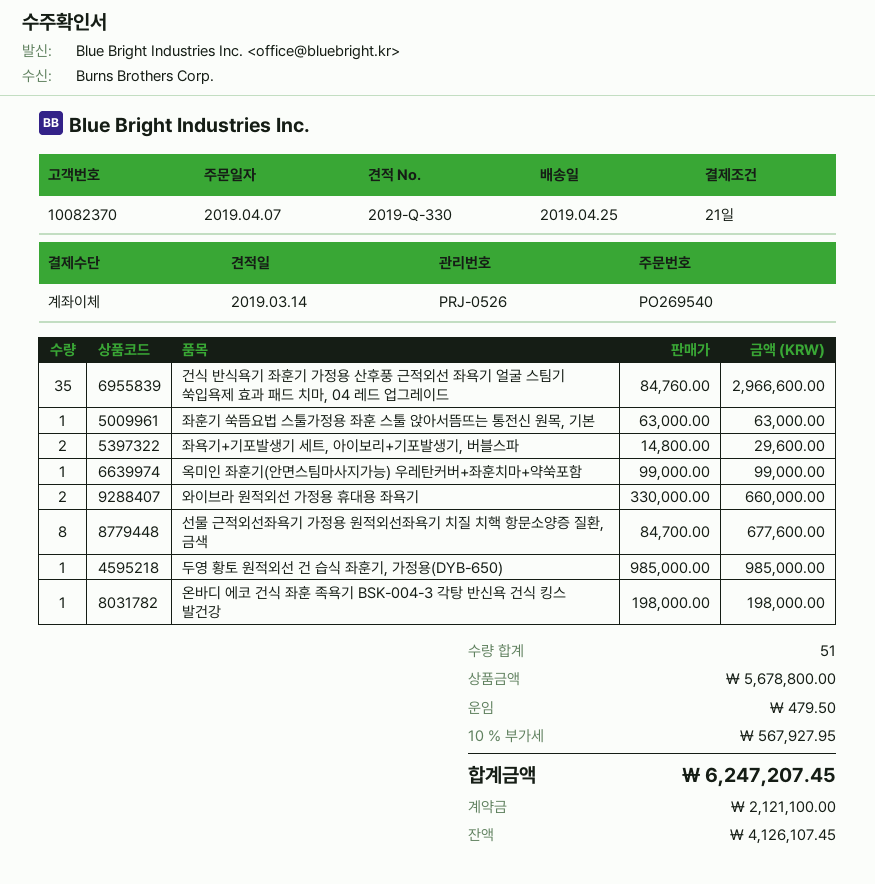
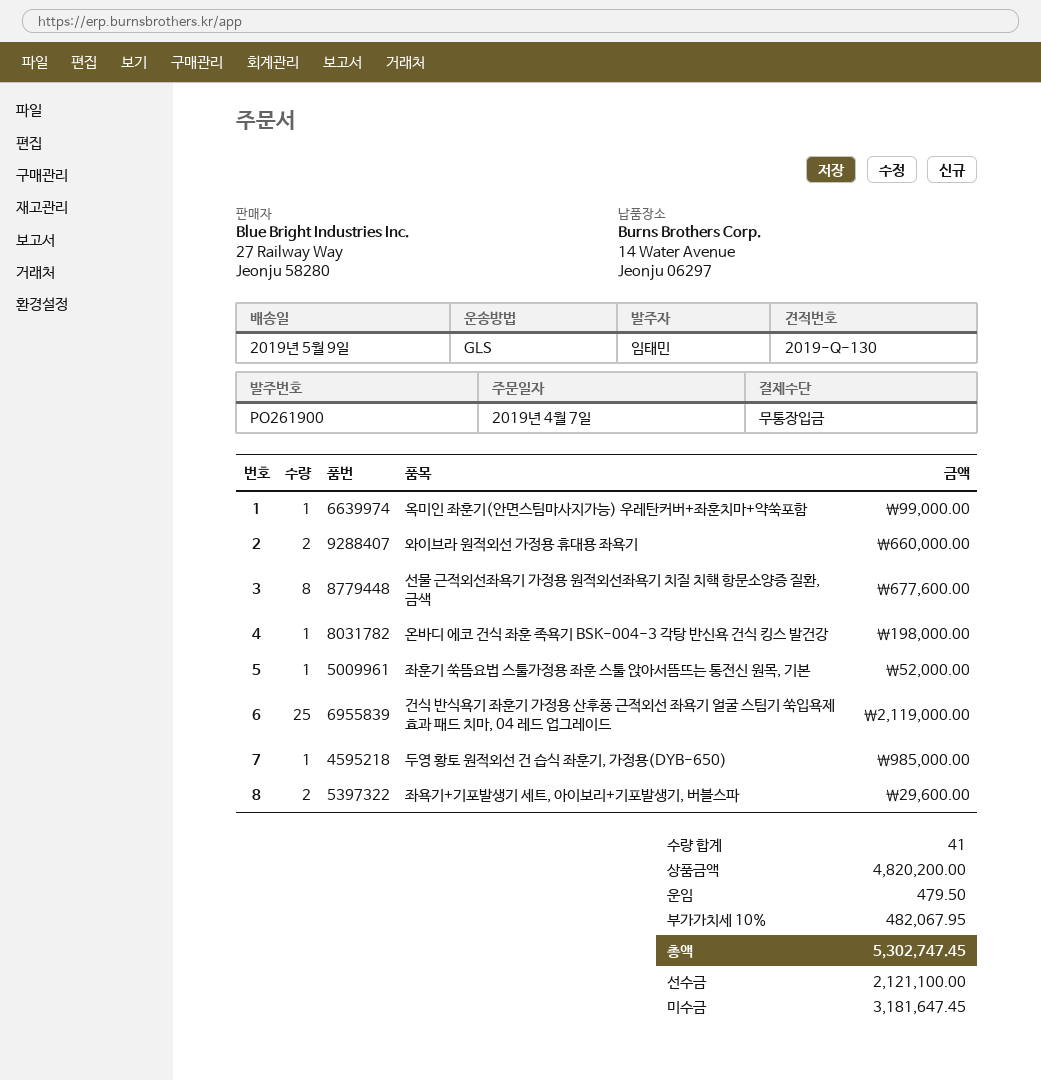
quote number: 2019-Q-330 -> 2019-Q-130
order number: PO269540 -> PO261900
delivery date: 2019-04-25 -> 2019-05-09
건식 반식욕기 좌훈기 가정용 산후풍 근적외선 좌욕기 얼굴 스팀기 쑥입욕제 효과 패드 치마, 04 레드 업그레이드: 35 for 2966600.00 -> 25 for 2119000.00
좌훈기 쑥뜸요법 스툴가정용 좌훈 스툴 앉아서뜸뜨는 통전신 원목, 기본: 1 for 63000.00 -> 1 for 52000.00
total quantity: 51 -> 41
subtotal: 5678800.00 -> 4820200.00
tax: 10% = 567927.95 -> 10% = 482067.95
total: 6247207.45 -> 5302747.45
balance: 4126107.45 -> 3181647.45

